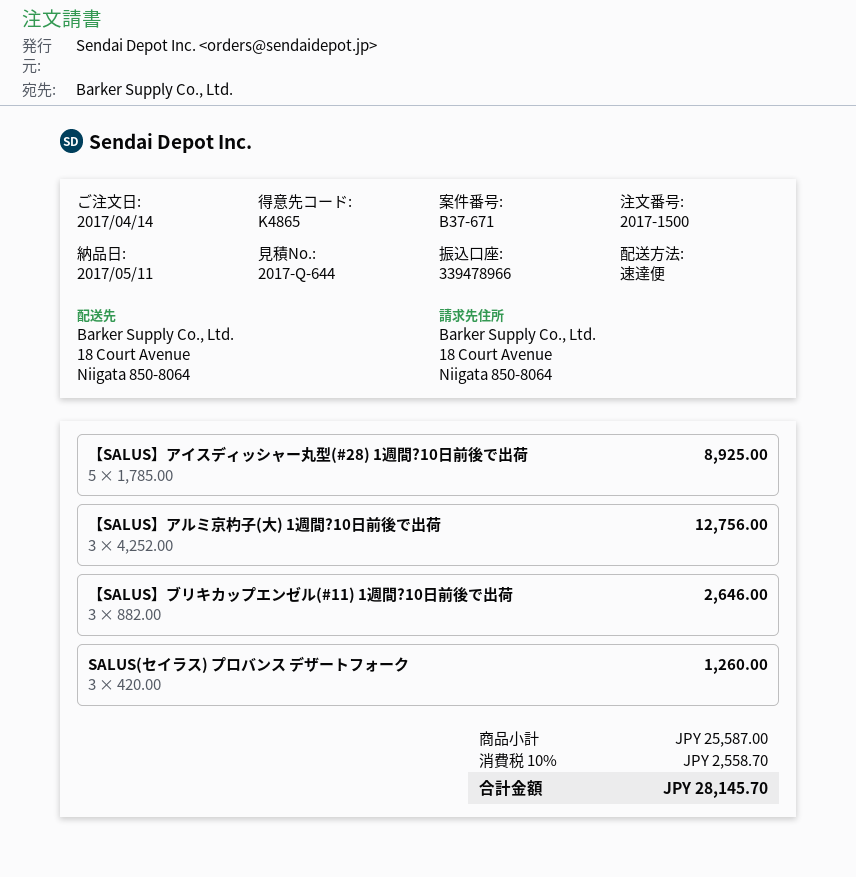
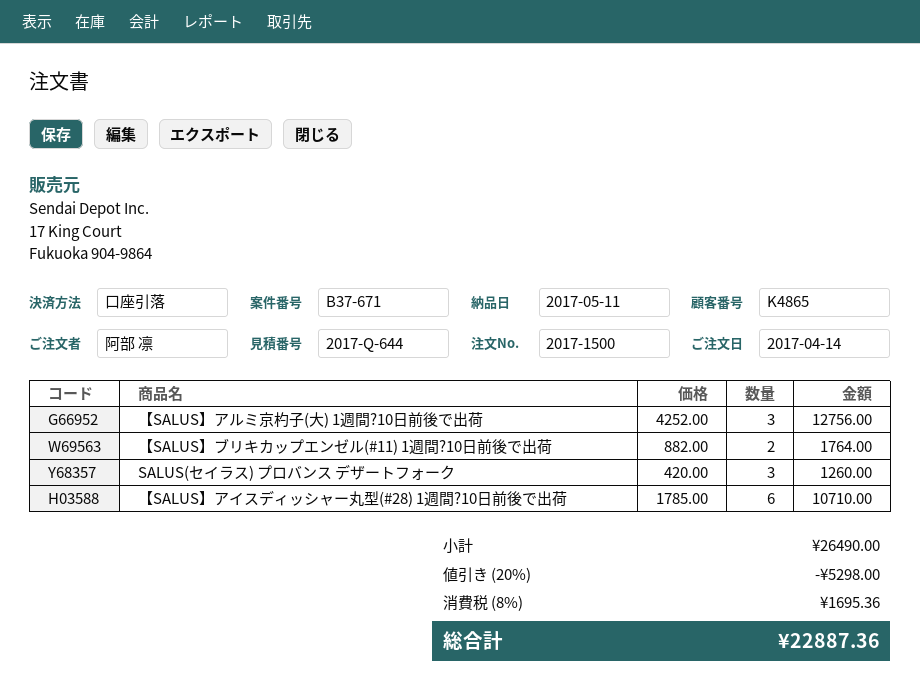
【SALUS】アイスディッシャー丸型(#28) 1週間?10日前後で出荷: 5 x 1785.00 = 8925.00 -> 6 x 1785.00 = 10710.00
【SALUS】ブリキカップエンゼル(#11) 1週間?10日前後で出荷: 3 x 882.00 = 2646.00 -> 2 x 882.00 = 1764.00
subtotal: 25587.00 -> 26490.00
discount: none -> 20% = 5298.00
tax: 10% = 2558.70 -> 8% = 1695.36
total: 28145.70 -> 22887.36

